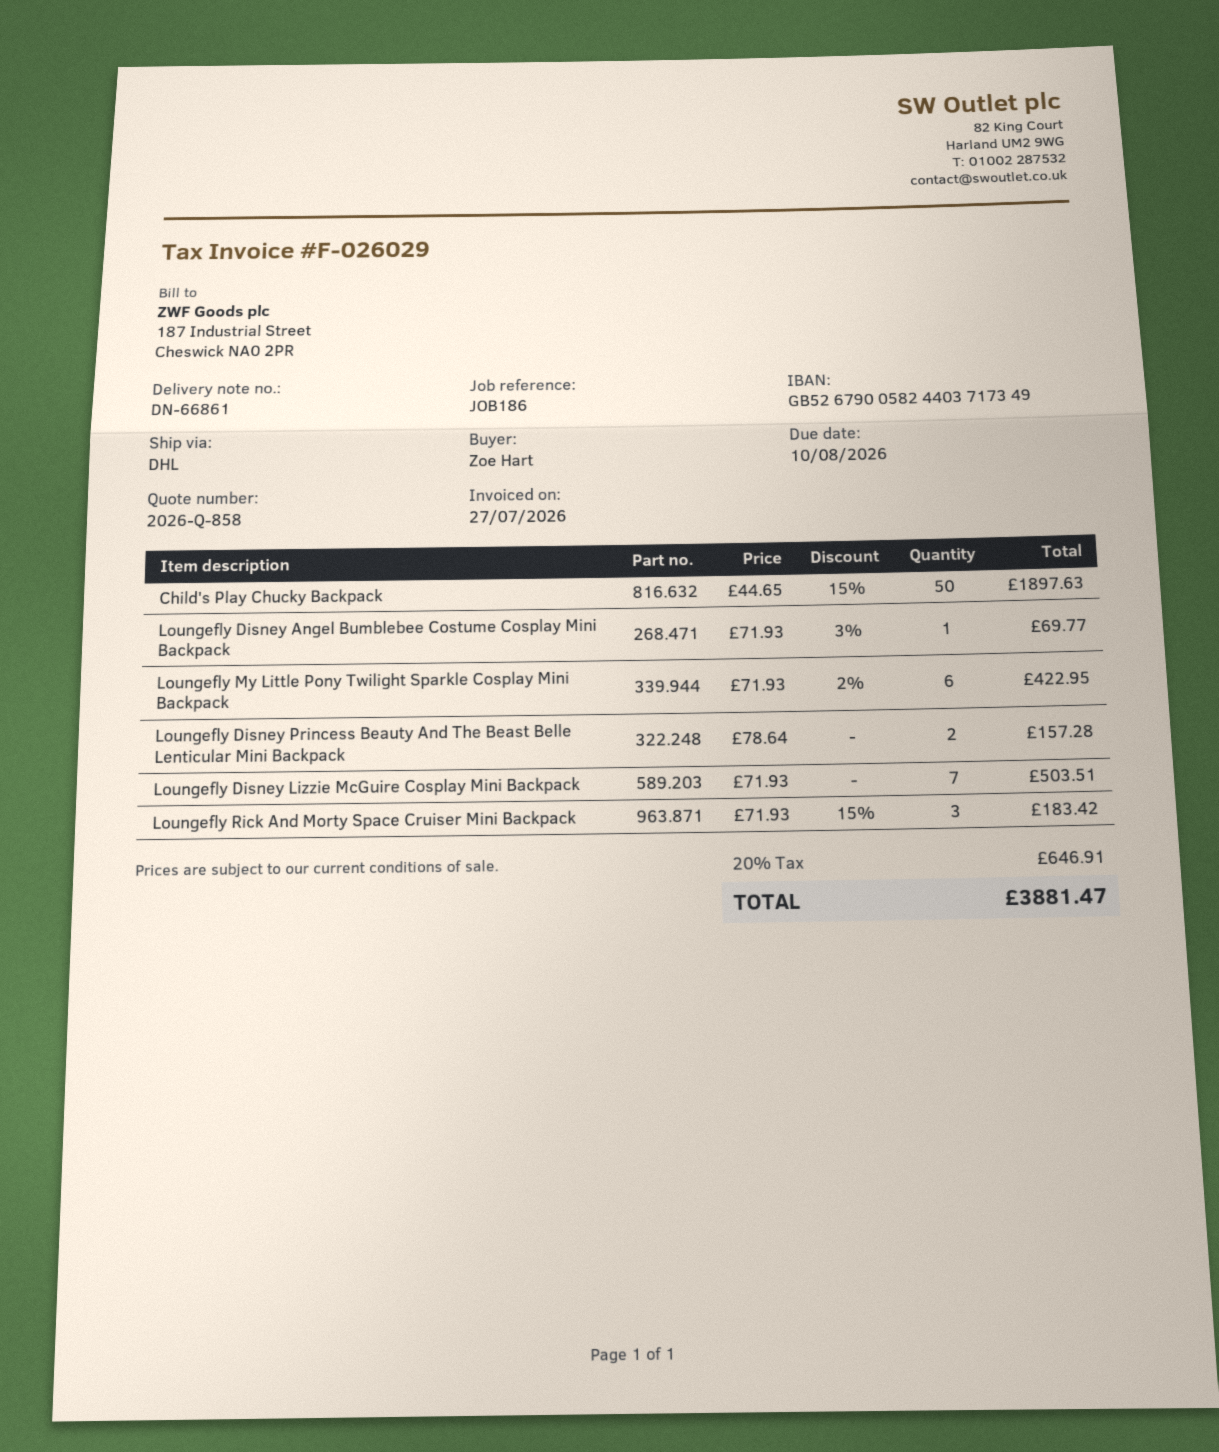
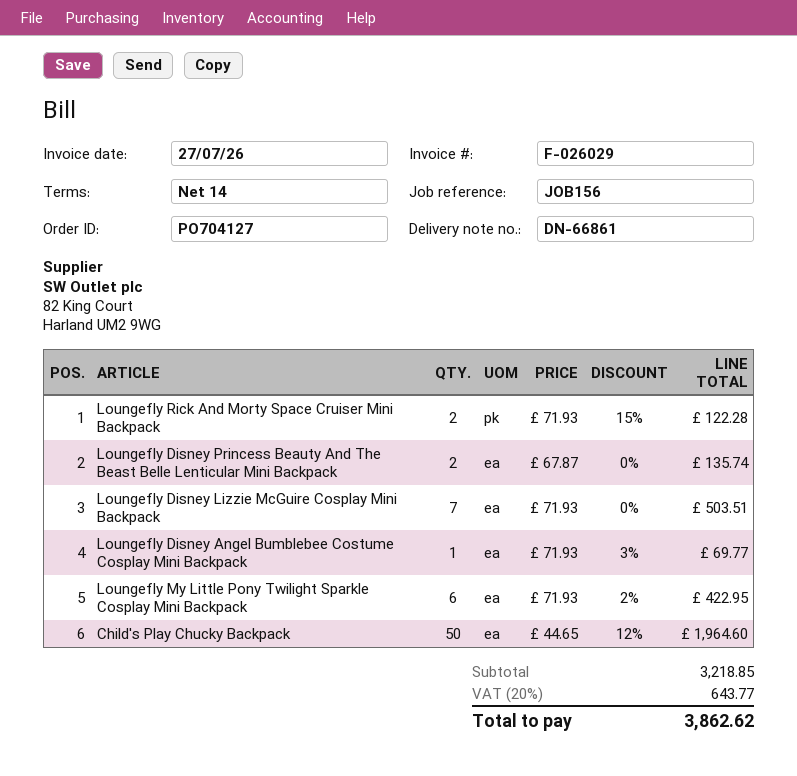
reference: JOB186 -> JOB156
Child's Play Chucky Backpack: 50 x 44.65 - 15% = 1897.63 -> 50 x 44.65 - 12% = 1964.60
Loungefly Disney Princess Beauty And The Beast Belle Lenticular Mini Backpack: 2 x 78.64 = 157.28 -> 2 x 67.87 = 135.74
Loungefly Rick And Morty Space Cruiser Mini Backpack: 3 x 71.93 - 15% = 183.42 -> 2 x 71.93 - 15% = 122.28
tax: 20% = 646.91 -> 20% = 643.77
total: 3881.47 -> 3862.62

